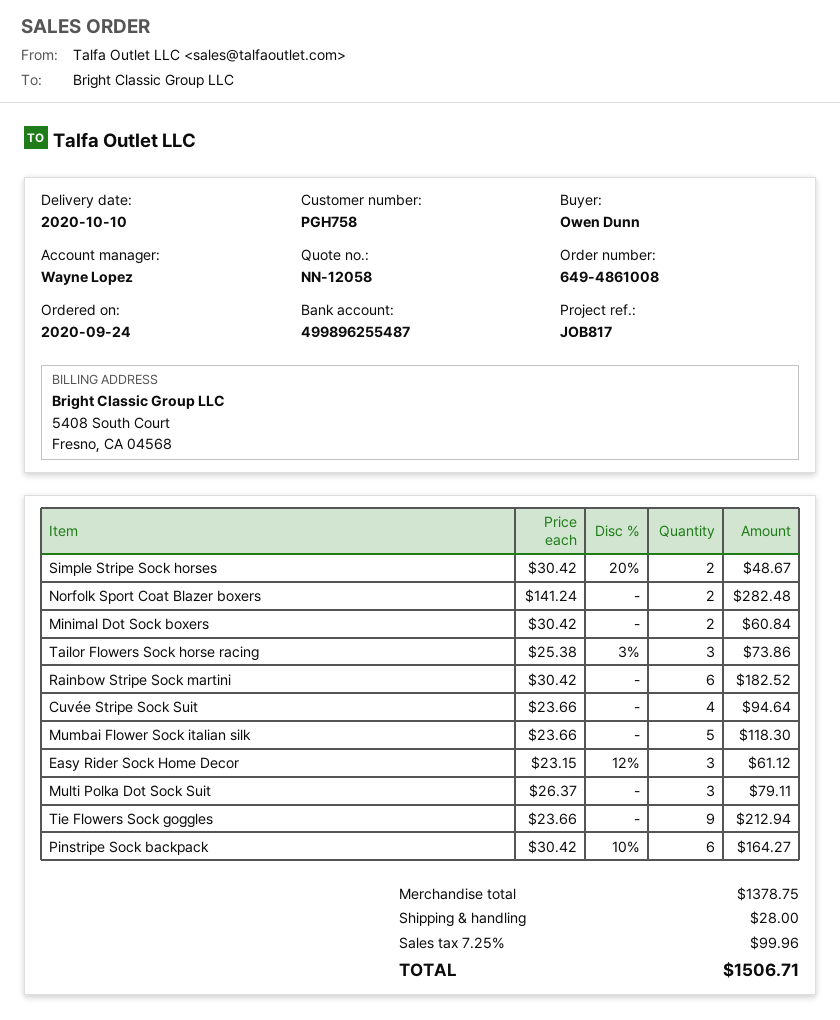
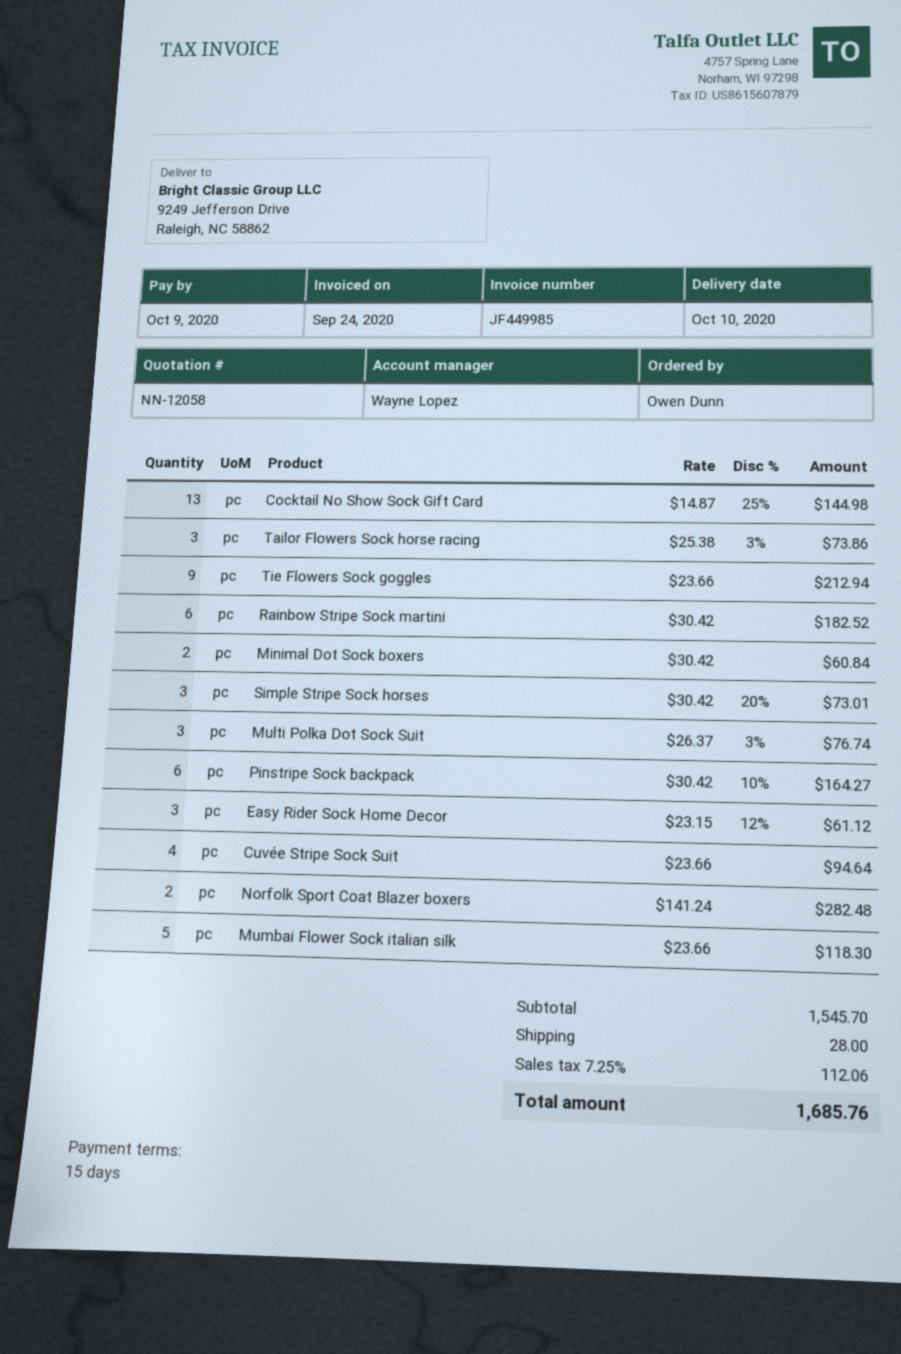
Simple Stripe Sock horses: 2 x 30.42 - 20% = 48.67 -> 3 x 30.42 - 20% = 73.01
Multi Polka Dot Sock Suit: 3 x 26.37 = 79.11 -> 3 x 26.37 - 3% = 76.74
Cocktail No Show Sock Gift Card: none -> 13 x 14.87 - 25% = 144.98
subtotal: 1378.75 -> 1545.70
tax: 7.25% = 99.96 -> 7.25% = 112.06
total: 1506.71 -> 1685.76

